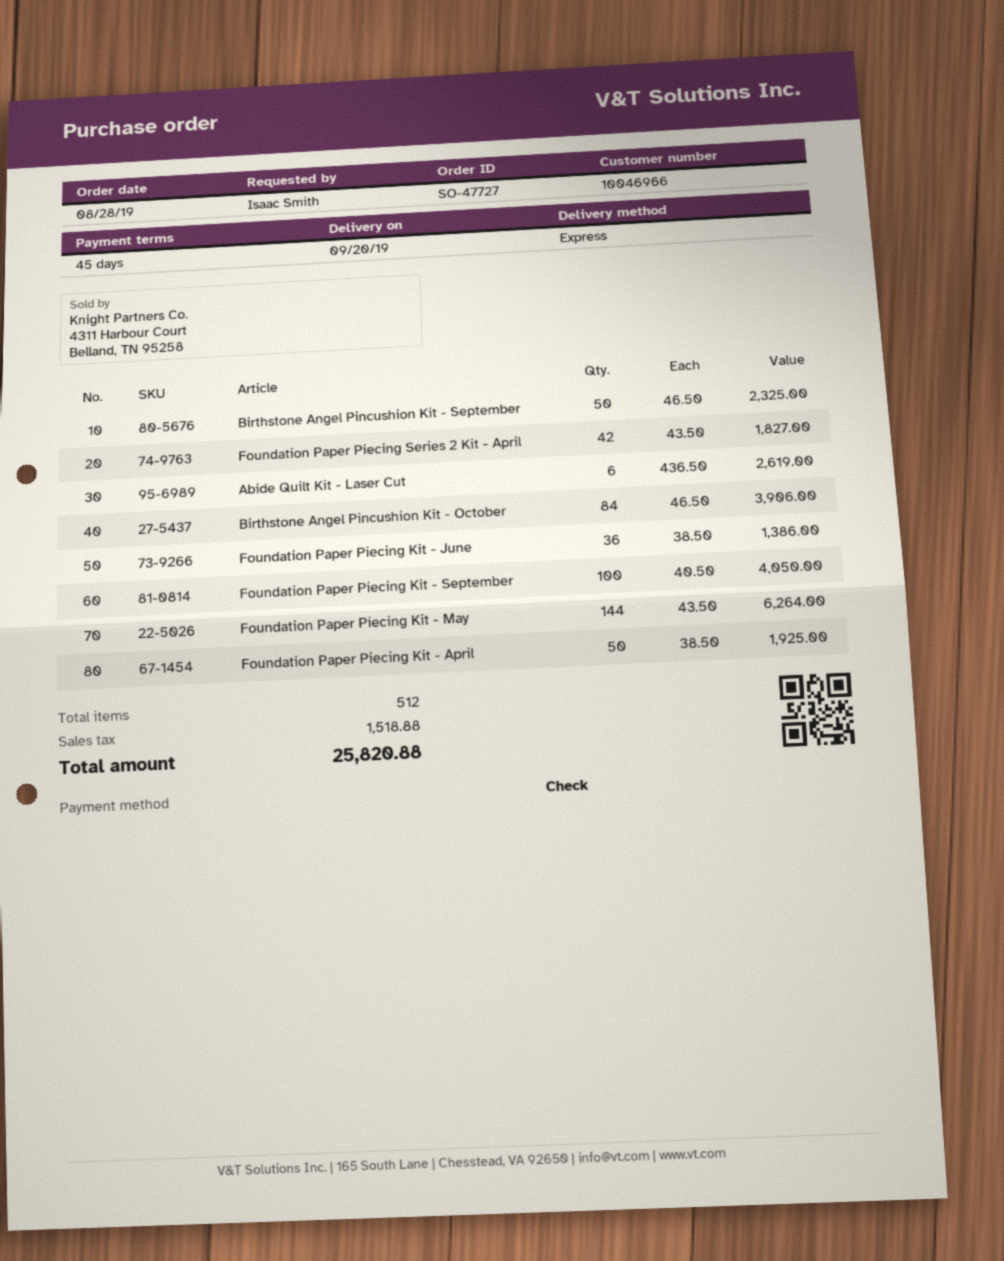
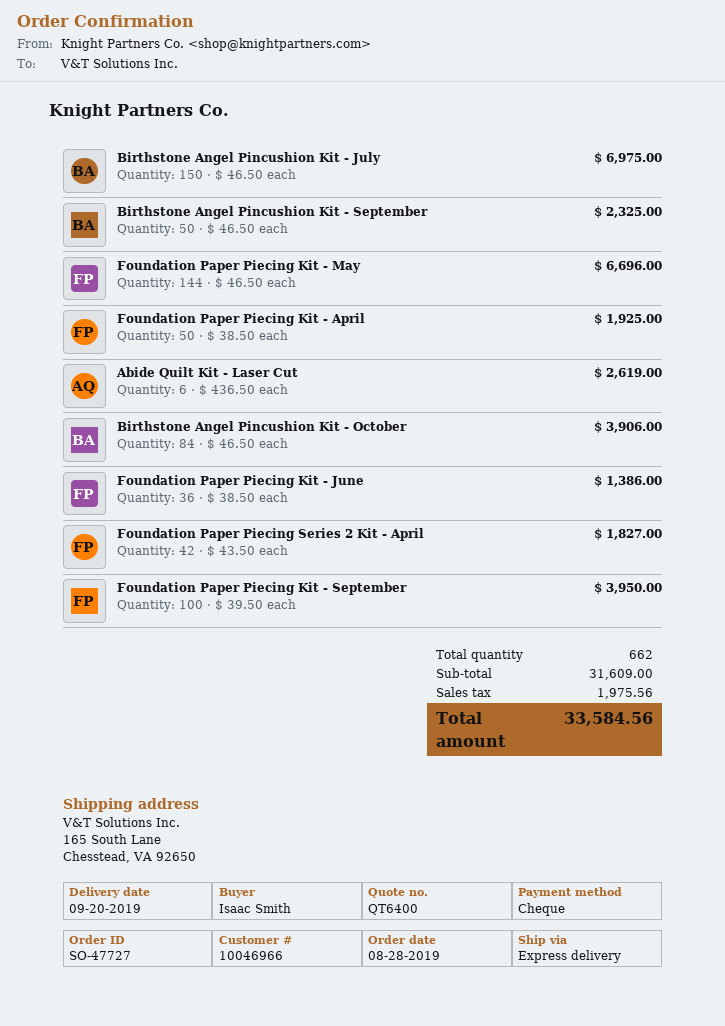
Foundation Paper Piecing Kit - September: 100 x 40.50 = 4050.00 -> 100 x 39.50 = 3950.00
Foundation Paper Piecing Kit - May: 144 x 43.50 = 6264.00 -> 144 x 46.50 = 6696.00
Birthstone Angel Pincushion Kit - July: none -> 150 x 46.50 = 6975.00
total quantity: 512 -> 662
tax: 1518.88 -> 1975.56
total: 25820.88 -> 33584.56

